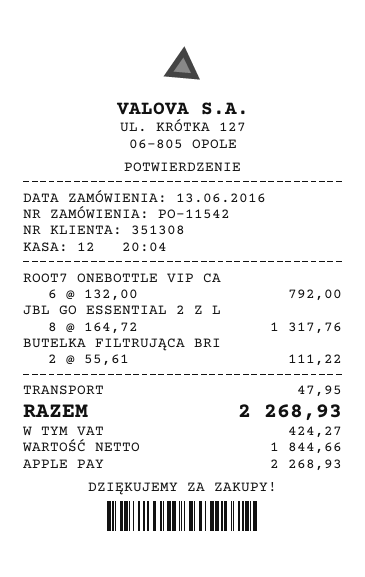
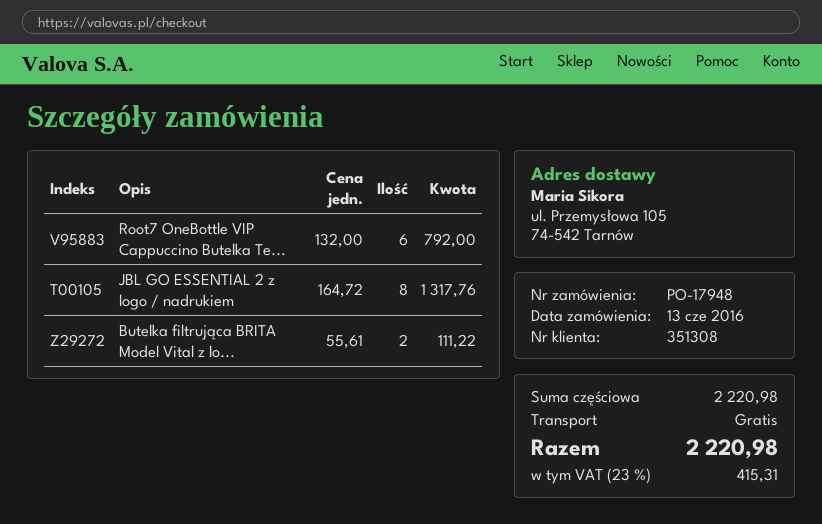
order number: PO-11542 -> PO-17948
shipping: 47.95 -> 0.00
tax: 424.27 -> 415.31
total: 2268.93 -> 2220.98

